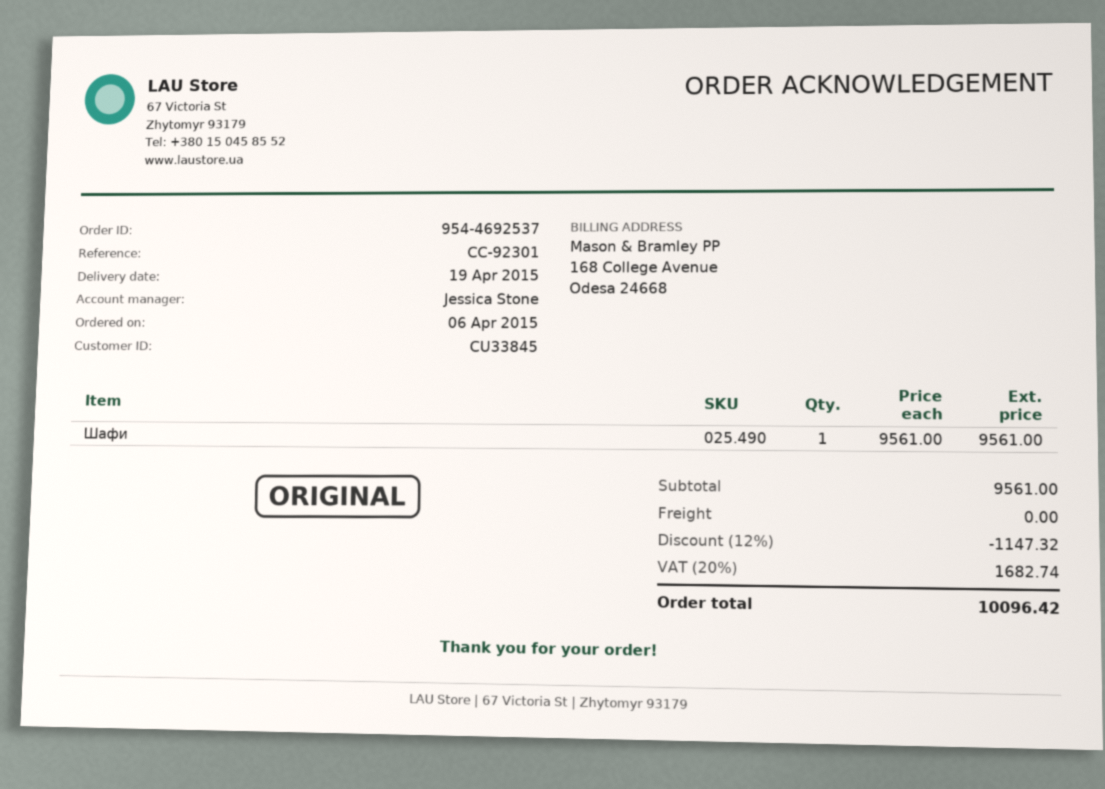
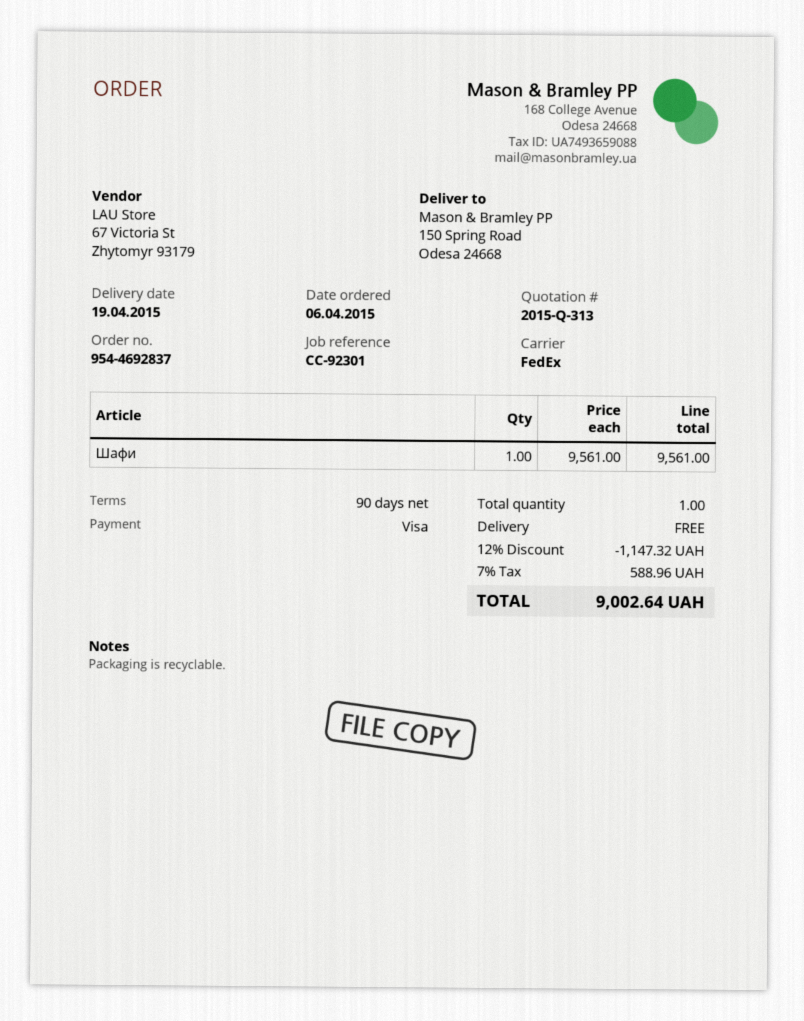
order number: 954-4692537 -> 954-4692837
tax: 20% = 1682.74 -> 7% = 588.96
total: 10096.42 -> 9002.64

